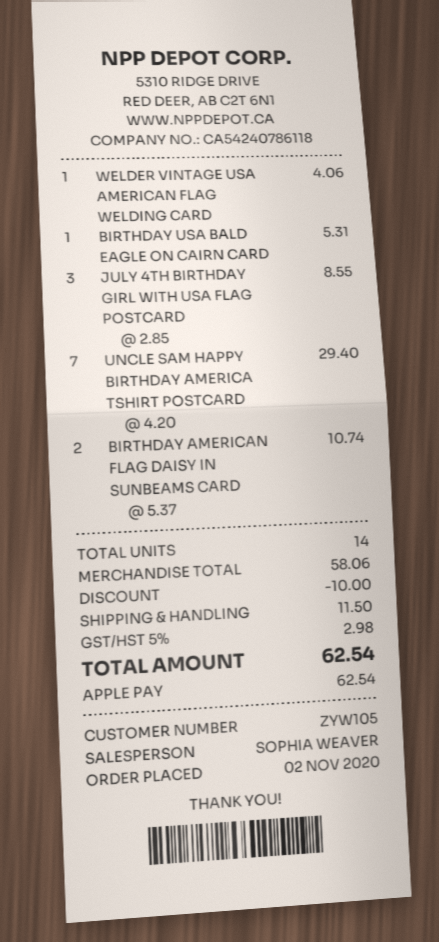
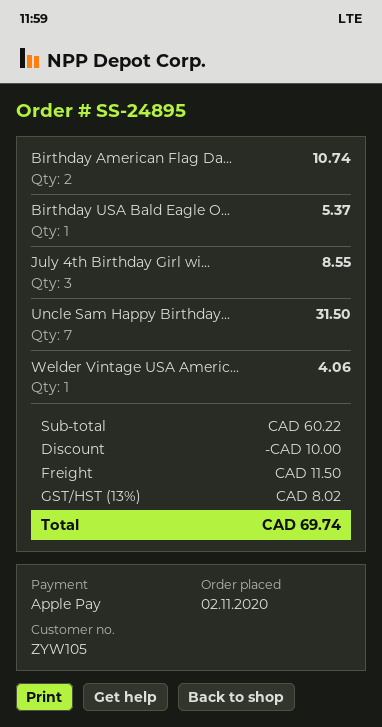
BIRTHDAY USA BALD EAGLE ON CAIRN CARD: 1 for 5.31 -> 1 for 5.37
UNCLE SAM HAPPY BIRTHDAY AMERICA TSHIRT POSTCARD: 7 for 29.40 -> 7 for 31.50
subtotal: 58.06 -> 60.22
tax: 5% = 2.98 -> 13% = 8.02
total: 62.54 -> 69.74

